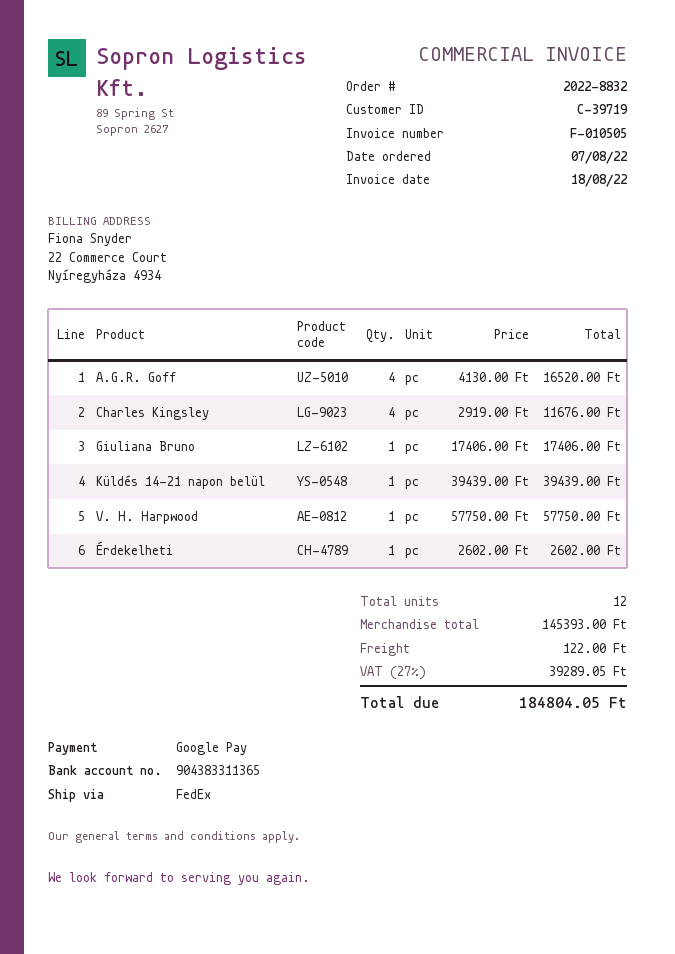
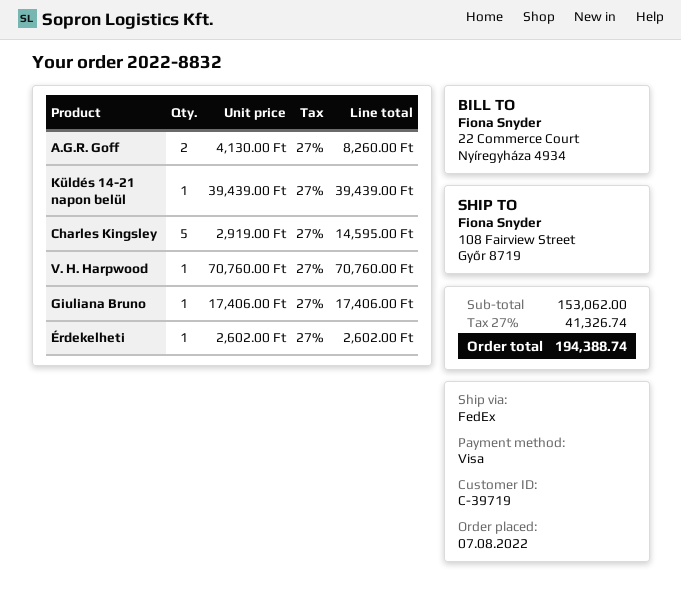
payment method: Google Pay -> Visa
A.G.R. Goff: 4 x 4130.00 = 16520.00 -> 2 x 4130.00 = 8260.00
Charles Kingsley: 4 x 2919.00 = 11676.00 -> 5 x 2919.00 = 14595.00
V. H. Harpwood: 1 x 57750.00 = 57750.00 -> 1 x 70760.00 = 70760.00
subtotal: 145393.00 -> 153062.00
shipping: 122.00 -> none
tax: 27% = 39289.05 -> 27% = 41326.74
total: 184804.05 -> 194388.74

